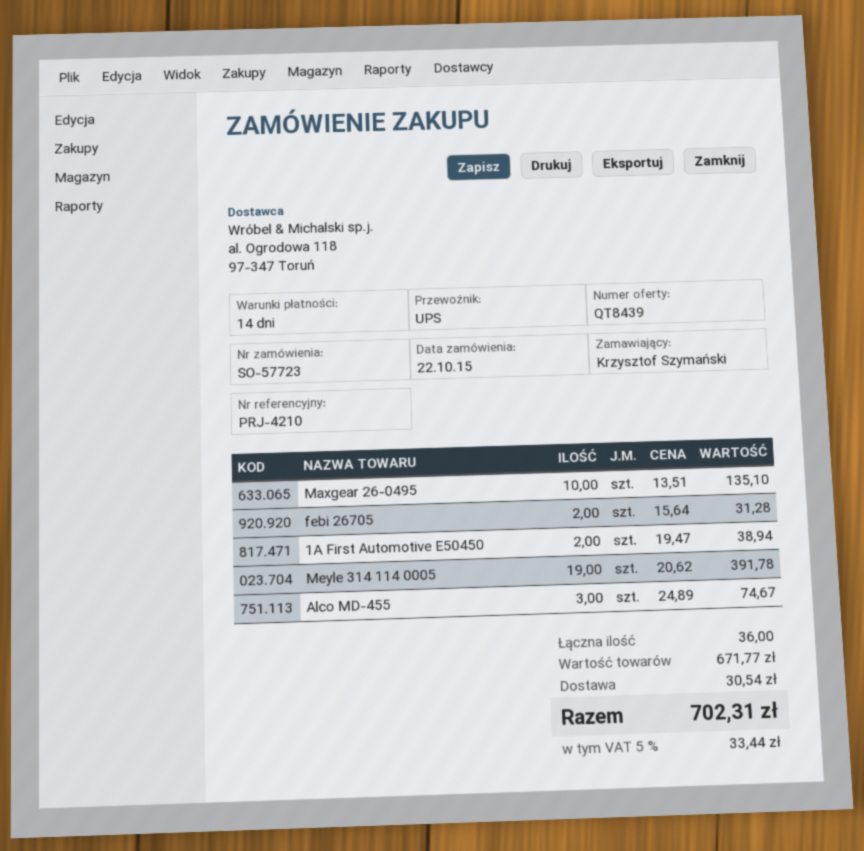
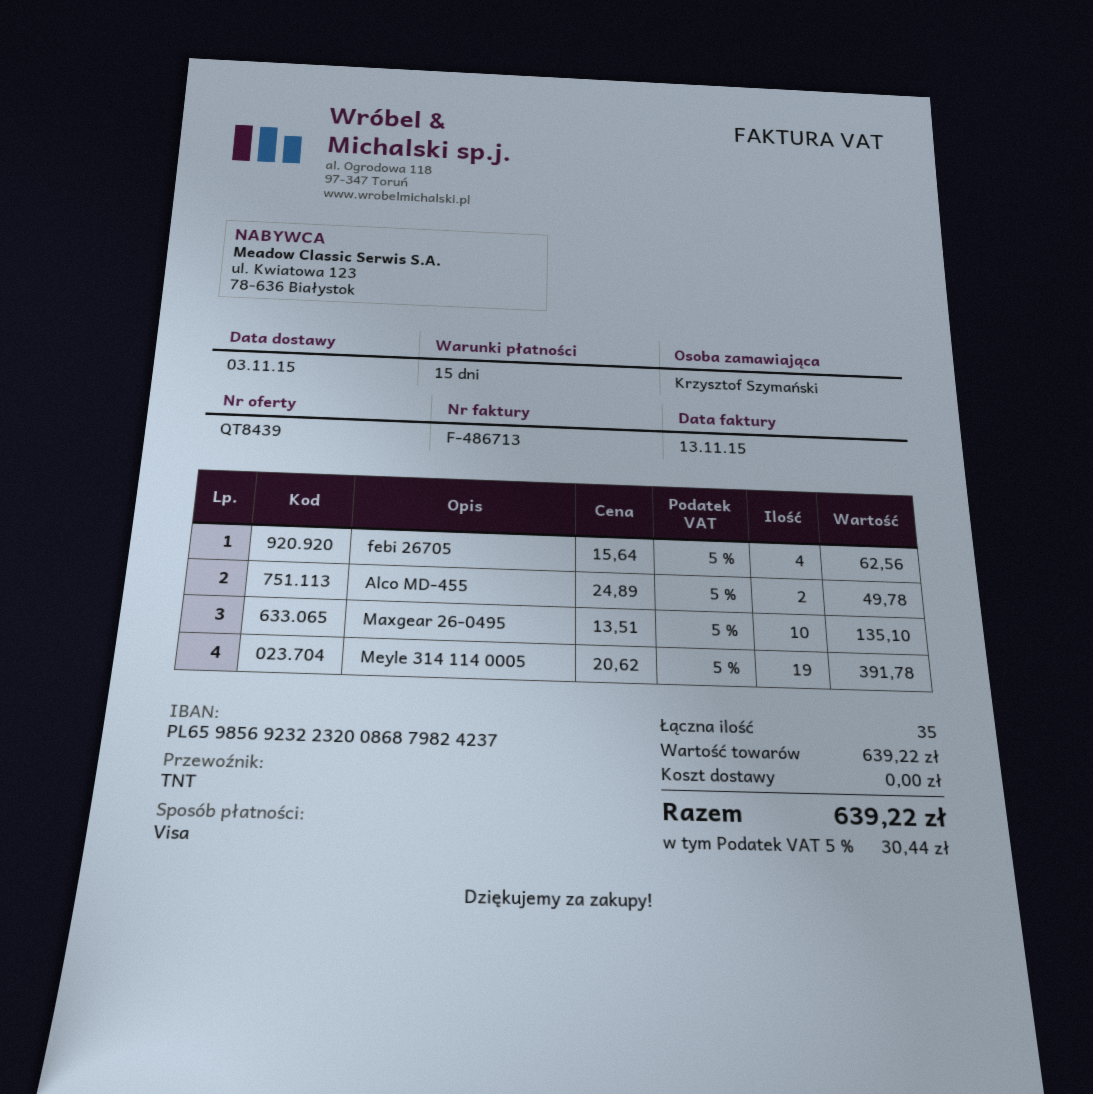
payment terms: 14 days -> 15 days
shipping method: UPS -> TNT
febi 26705: 2 x 15.64 = 31.28 -> 4 x 15.64 = 62.56
1A First Automotive E50450: 2 x 19.47 = 38.94 -> none
Alco MD-455: 3 x 24.89 = 74.67 -> 2 x 24.89 = 49.78
total quantity: 36 -> 35
subtotal: 671.77 -> 639.22
shipping: 30.54 -> 0.00
tax: 5% = 33.44 -> 5% = 30.44
total: 702.31 -> 639.22

